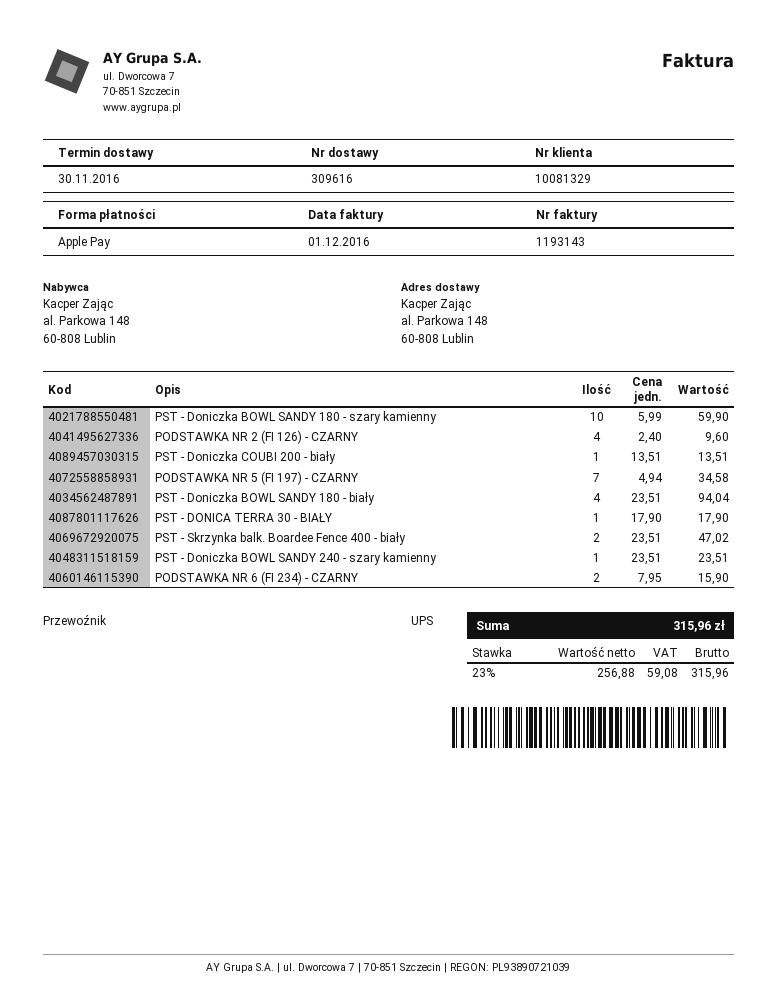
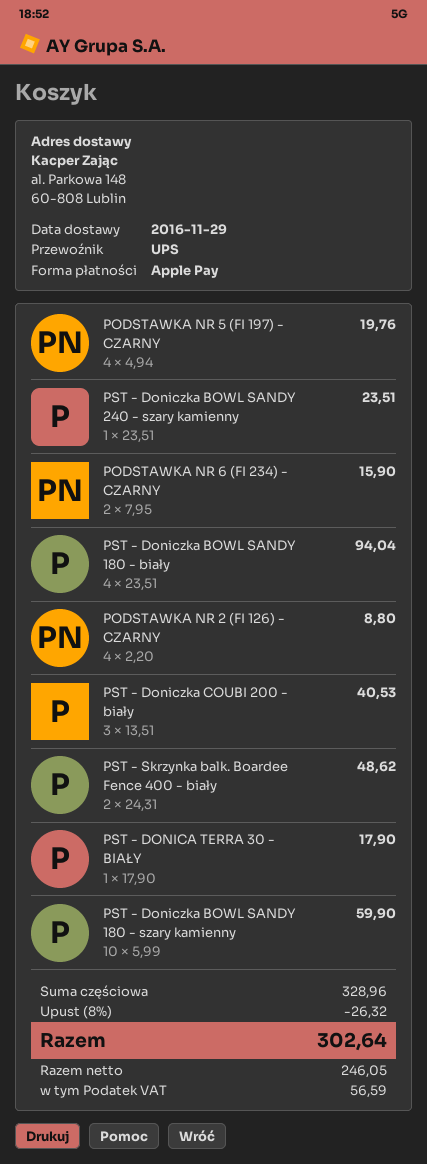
delivery date: 2016-11-30 -> 2016-11-29
PODSTAWKA NR 2 (FI 126) - CZARNY: 4 x 2.40 = 9.60 -> 4 x 2.20 = 8.80
PST - Doniczka COUBI 200 - biały: 1 x 13.51 = 13.51 -> 3 x 13.51 = 40.53
PODSTAWKA NR 5 (FI 197) - CZARNY: 7 x 4.94 = 34.58 -> 4 x 4.94 = 19.76
PST - Skrzynka balk. Boardee Fence 400 - biały: 2 x 23.51 = 47.02 -> 2 x 24.31 = 48.62
discount: none -> 8% = 26.32
net: 256.88 -> 246.05
tax: 59.08 -> 56.59
total: 315.96 -> 302.64

